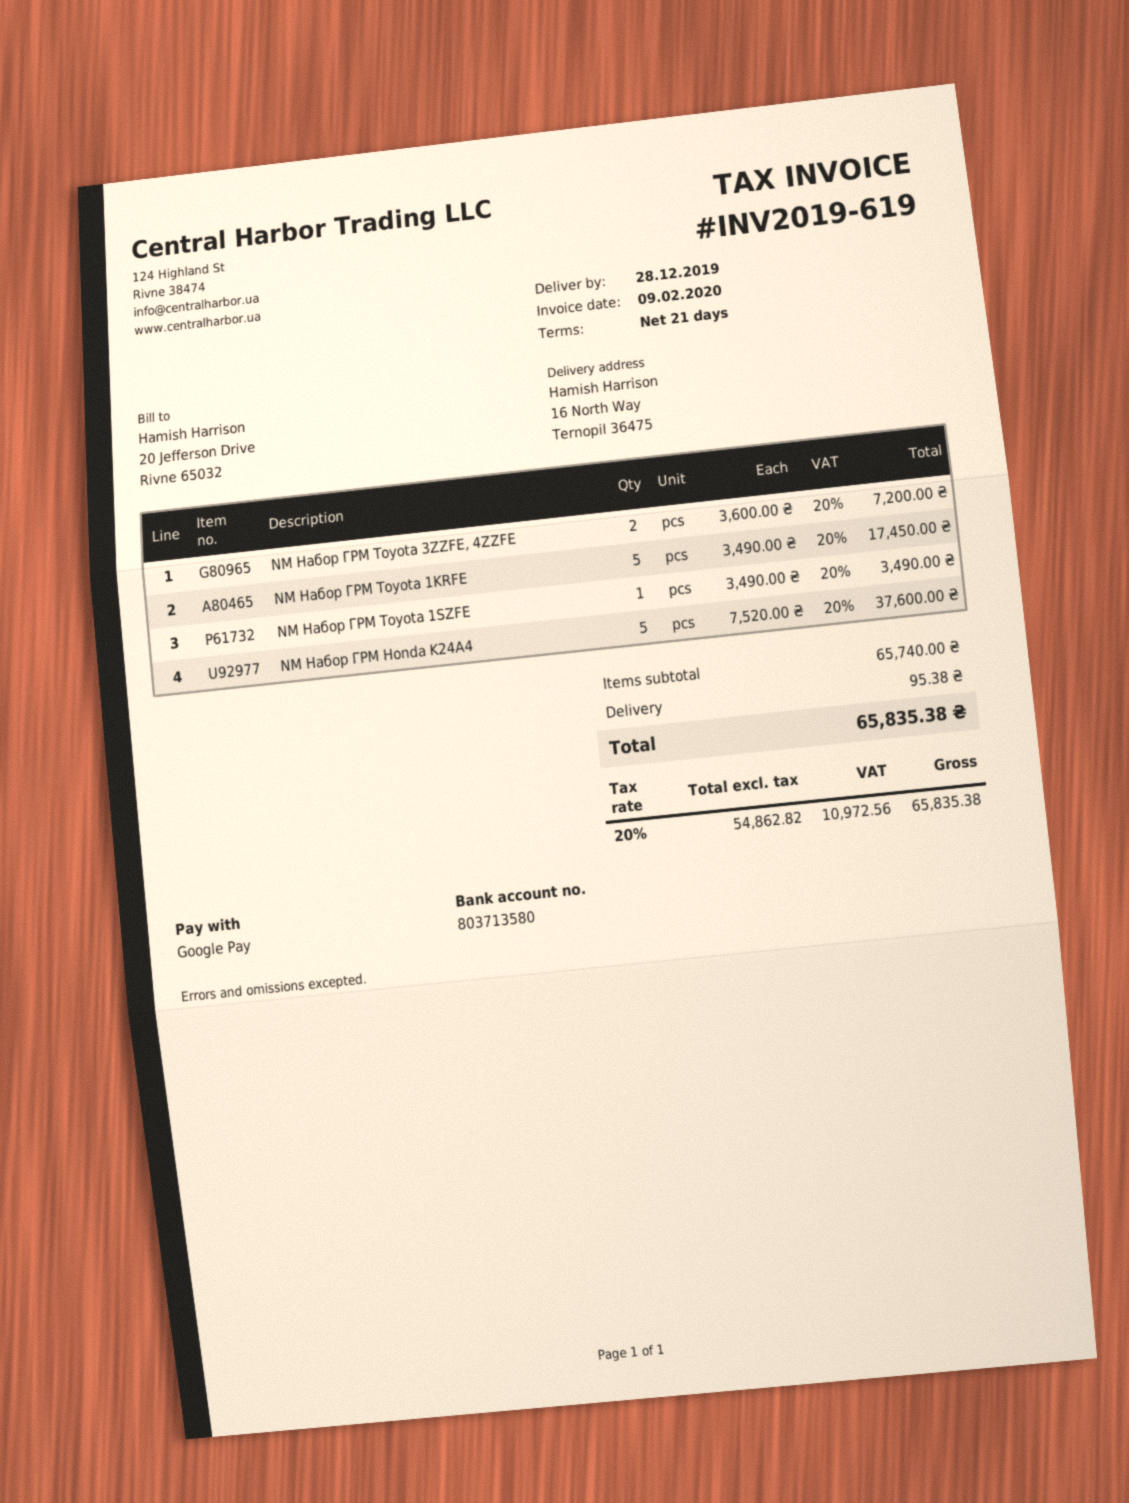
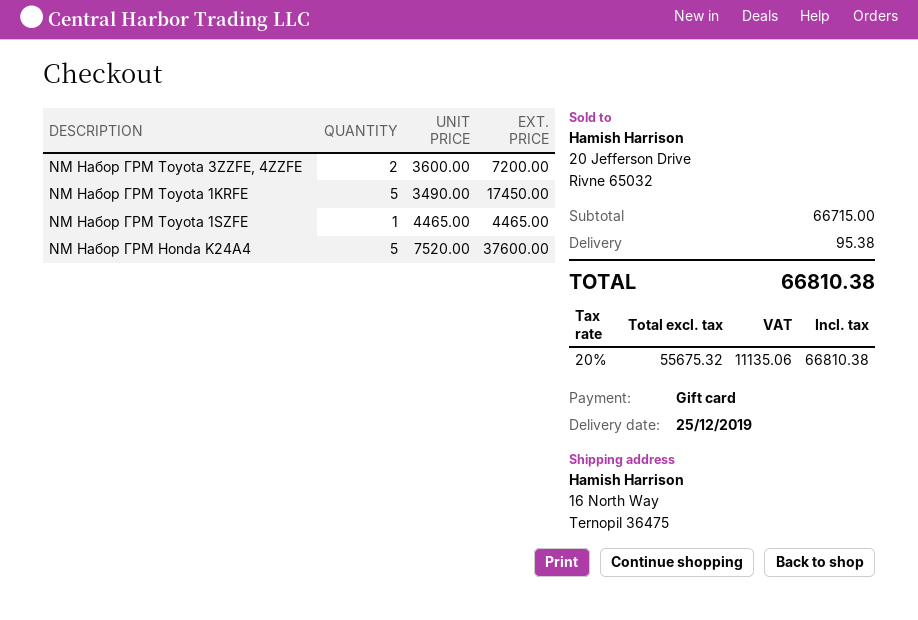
delivery date: 2019-12-28 -> 2019-12-25
payment method: Google Pay -> gift card
NM Набор ГРМ Toyota 1SZFE: 1 x 3490.00 = 3490.00 -> 1 x 4465.00 = 4465.00
subtotal: 65740.00 -> 66715.00
net: 54862.82 -> 55675.32
tax: 20% = 10972.56 -> 20% = 11135.06
total: 65835.38 -> 66810.38

